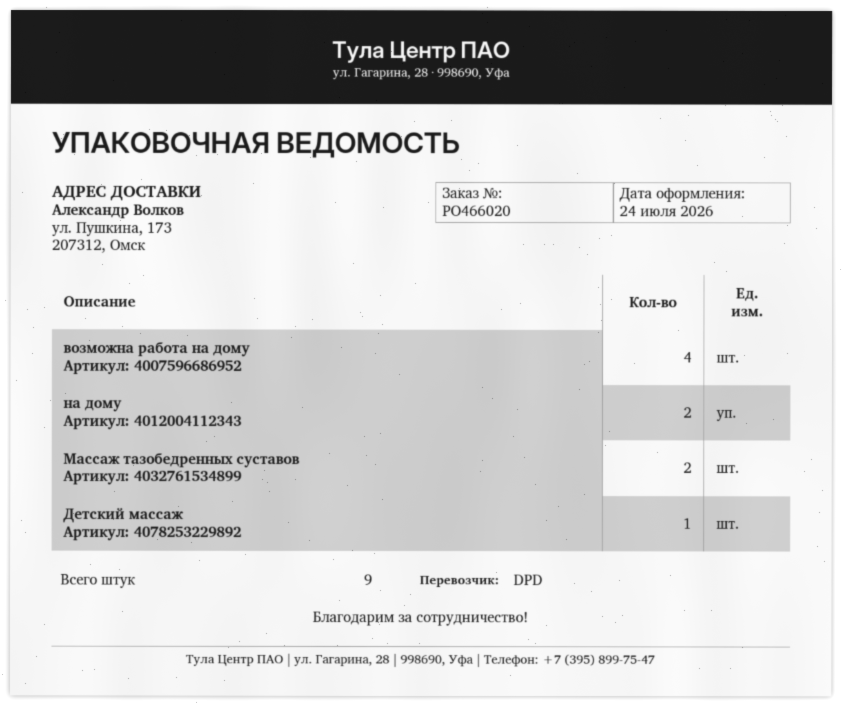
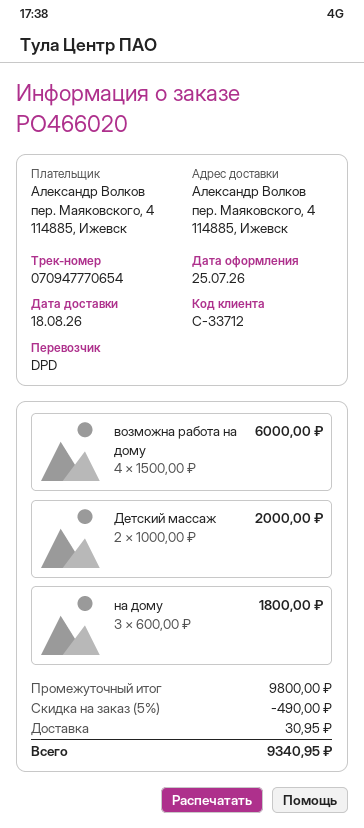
order date: 2026-07-24 -> 2026-07-25
ship to: ул. Пушкина, 173, 207312, Омск -> пер. Маяковского, 4, 114885, Ижевск
на дому: 2 -> 3
Массаж тазобедренных суставов: 2 -> none
Детский массаж: 1 -> 2

